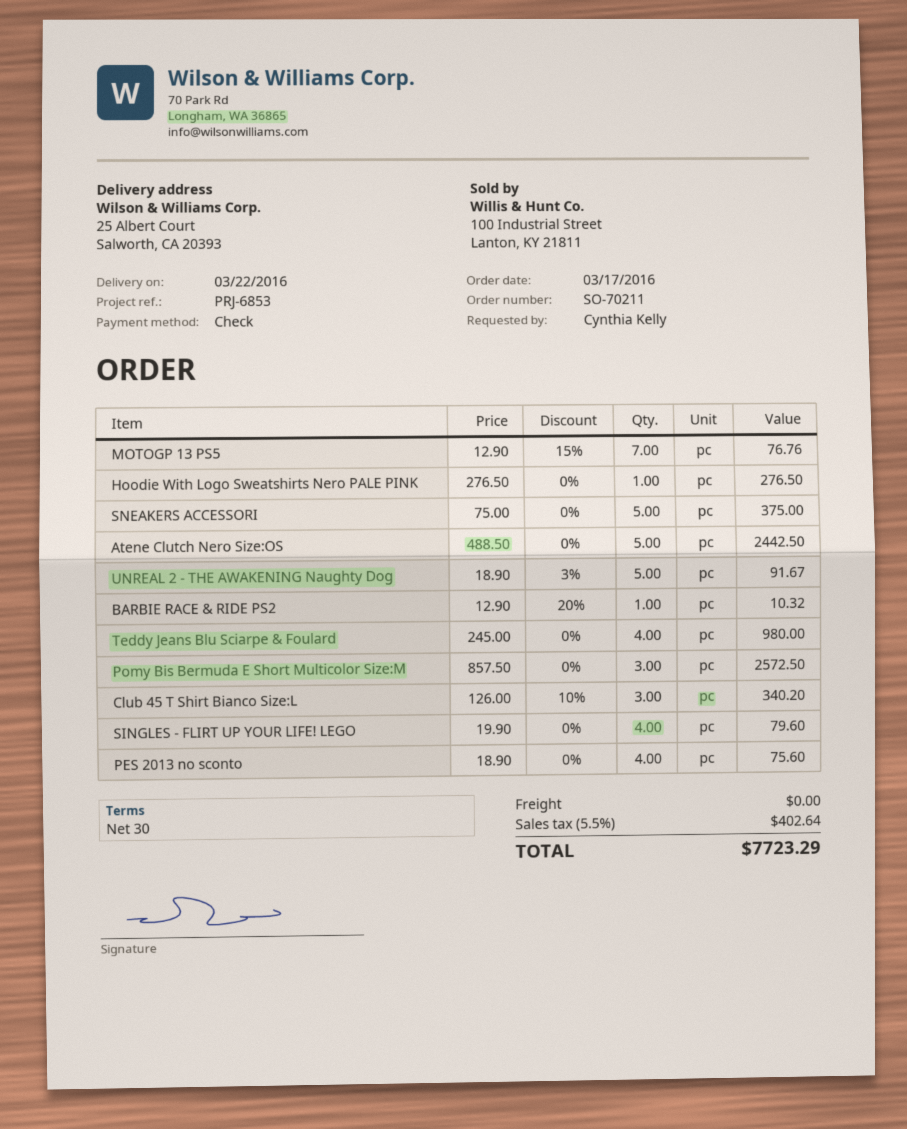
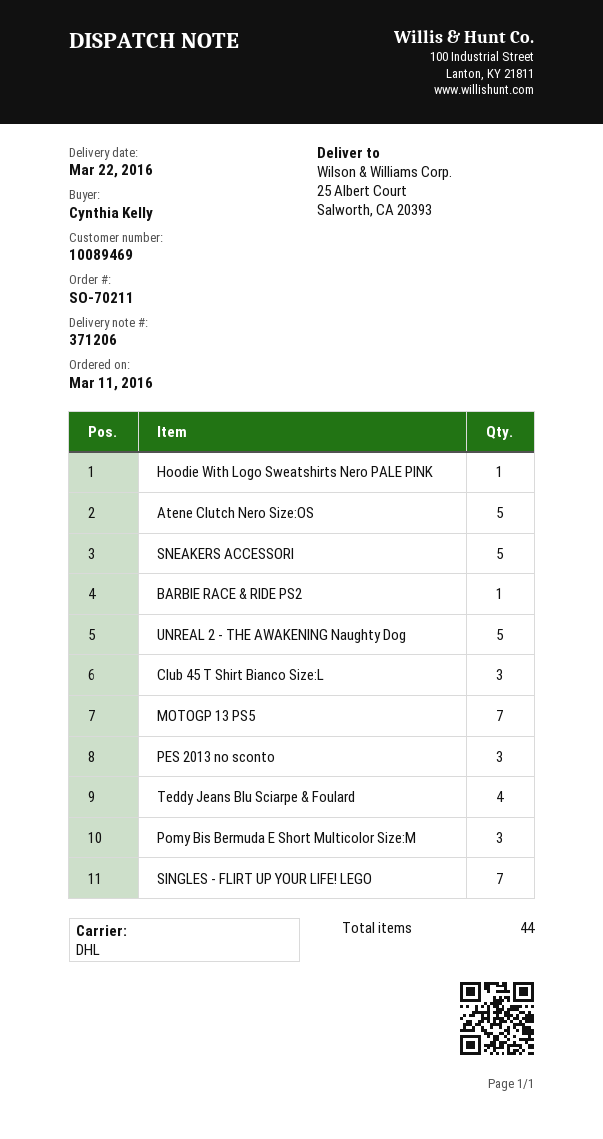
order date: 2016-03-17 -> 2016-03-11
SINGLES - FLIRT UP YOUR LIFE! LEGO: 4 -> 7
PES 2013 no sconto: 4 -> 3

